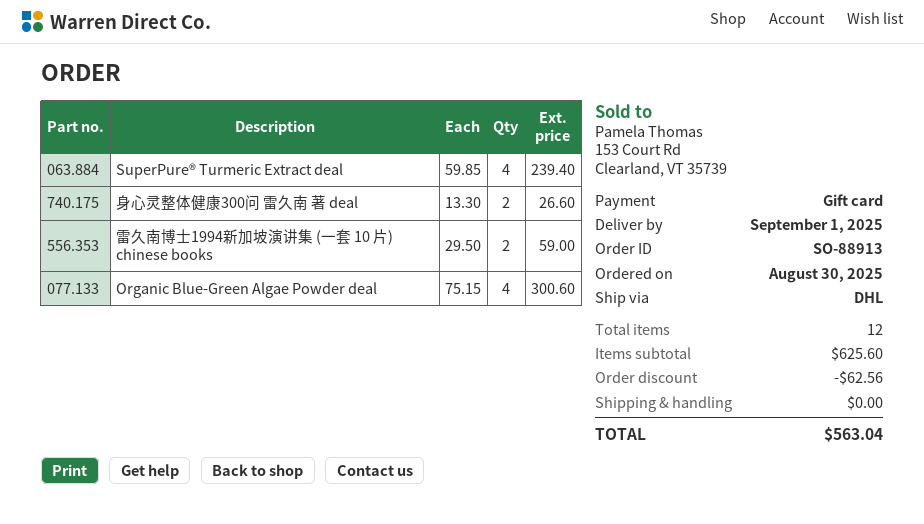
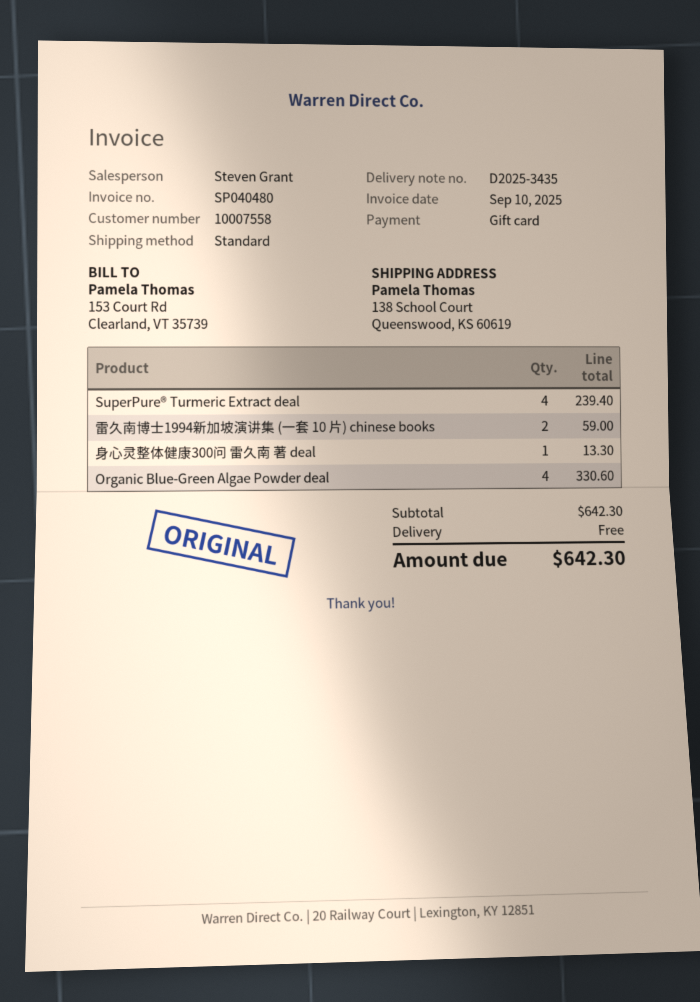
shipping method: DHL -> standard
身心灵整体健康300问 雷久南 著 deal: 2 for 26.60 -> 1 for 13.30
Organic Blue-Green Algae Powder deal: 4 for 300.60 -> 4 for 330.60
subtotal: 625.60 -> 642.30
discount: 62.56 -> none
total: 563.04 -> 642.30

